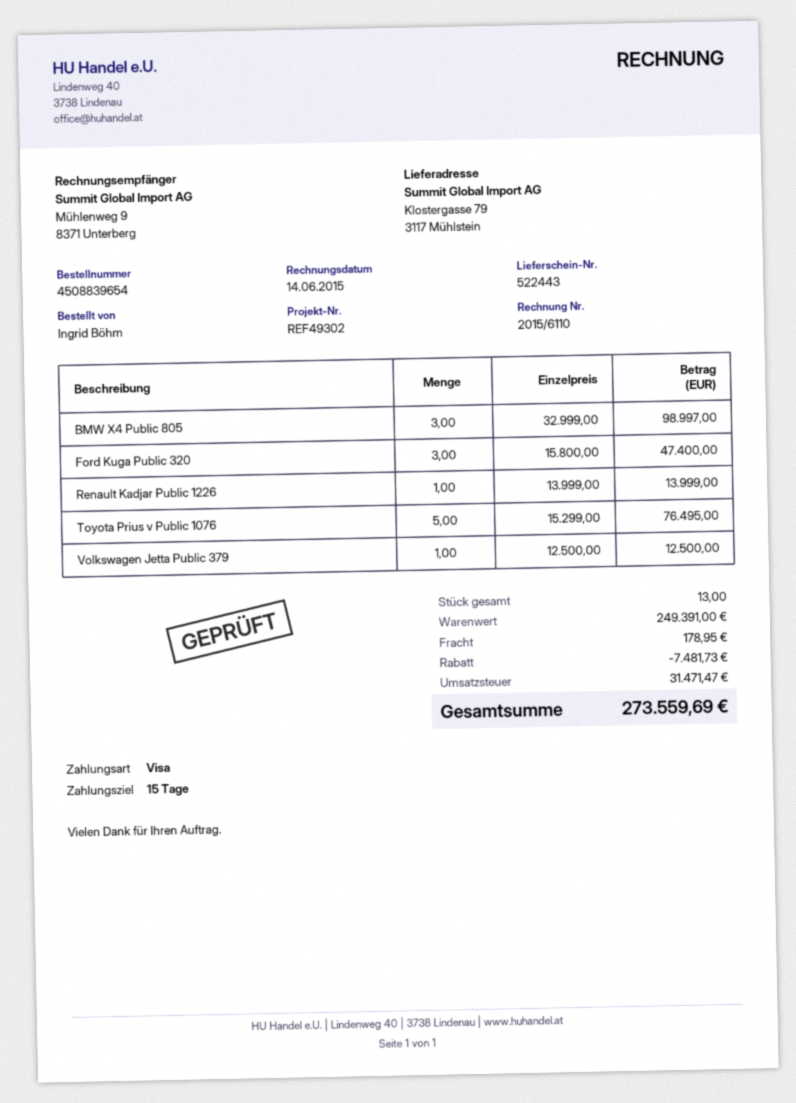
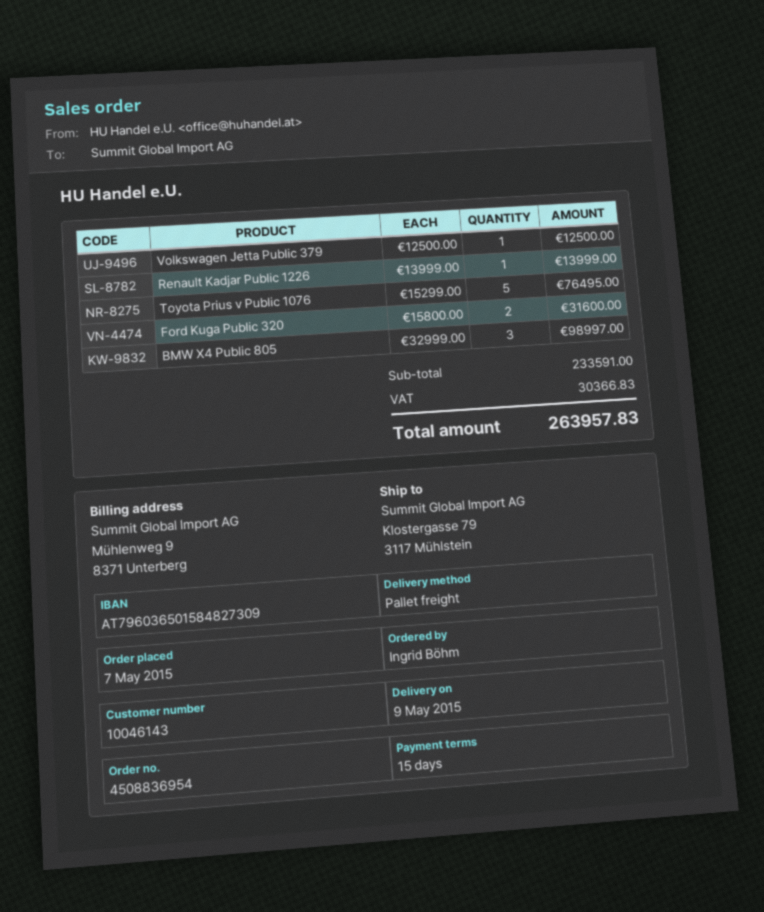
order number: 4508839654 -> 4508836954
Ford Kuga Public 320: 3 x 15800.00 = 47400.00 -> 2 x 15800.00 = 31600.00
subtotal: 249391.00 -> 233591.00
discount: 7481.73 -> none
shipping: 178.95 -> none
tax: 31471.47 -> 30366.83
total: 273559.69 -> 263957.83

